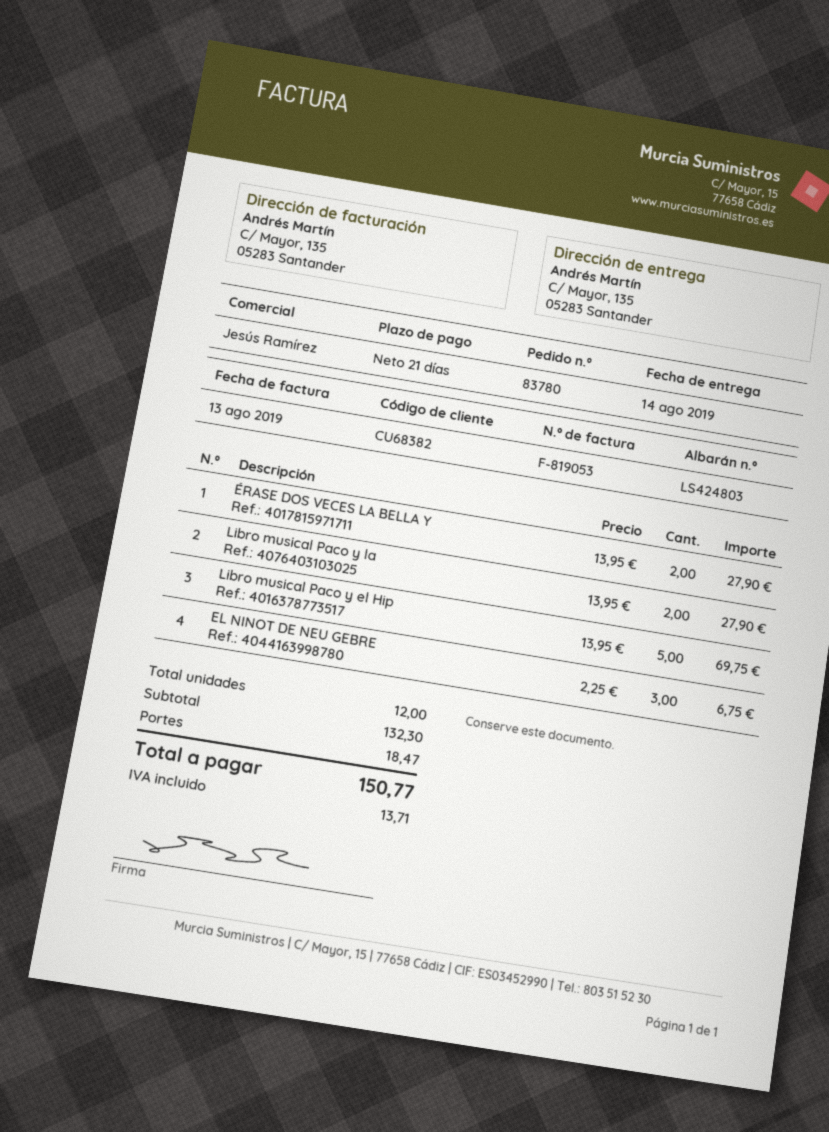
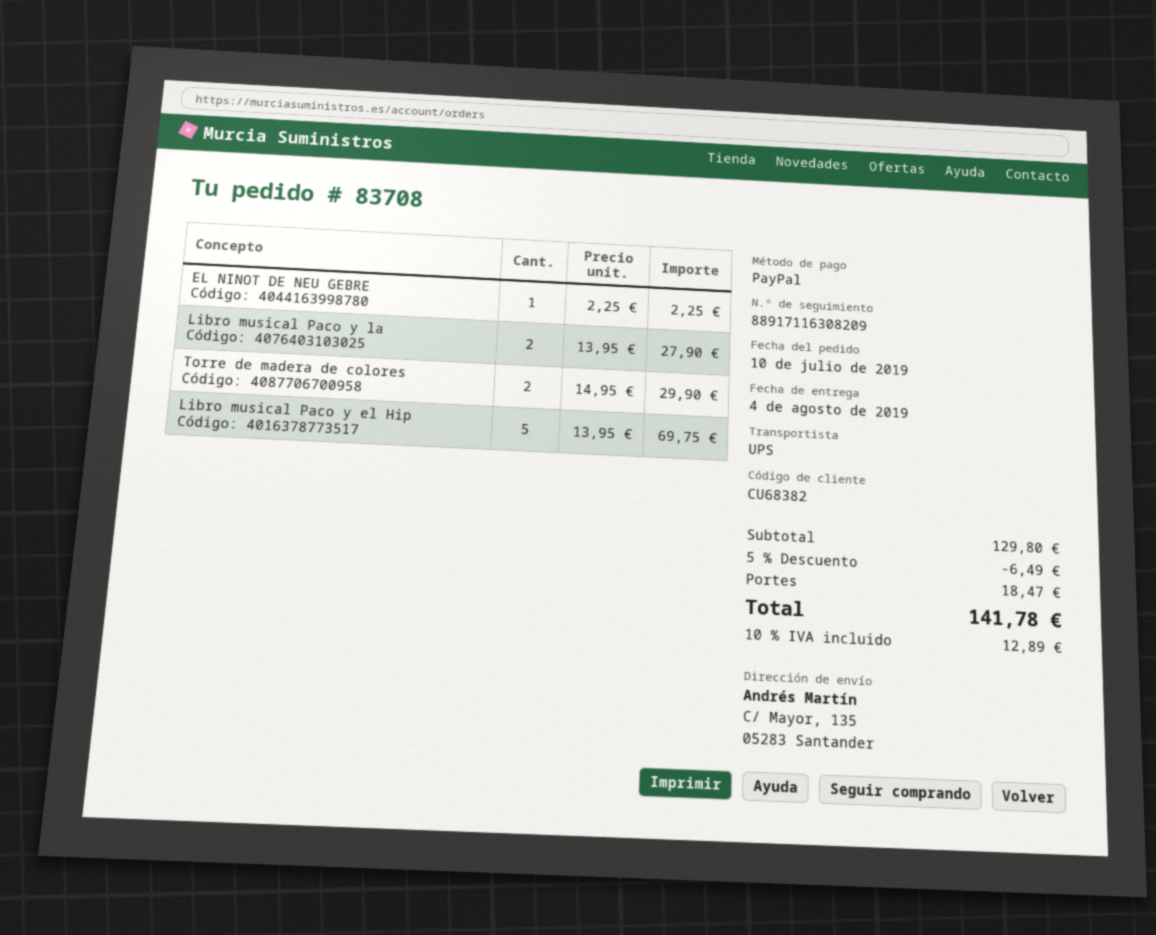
order number: 83780 -> 83708
delivery date: 2019-08-14 -> 2019-08-04
ÉRASE DOS VECES LA BELLA Y: 2 x 13.95 = 27.90 -> none
EL NINOT DE NEU GEBRE: 3 x 2.25 = 6.75 -> 1 x 2.25 = 2.25
Torre de madera de colores: none -> 2 x 14.95 = 29.90
subtotal: 132.30 -> 129.80
discount: none -> 5% = 6.49
tax: 13.71 -> 12.89
total: 150.77 -> 141.78

